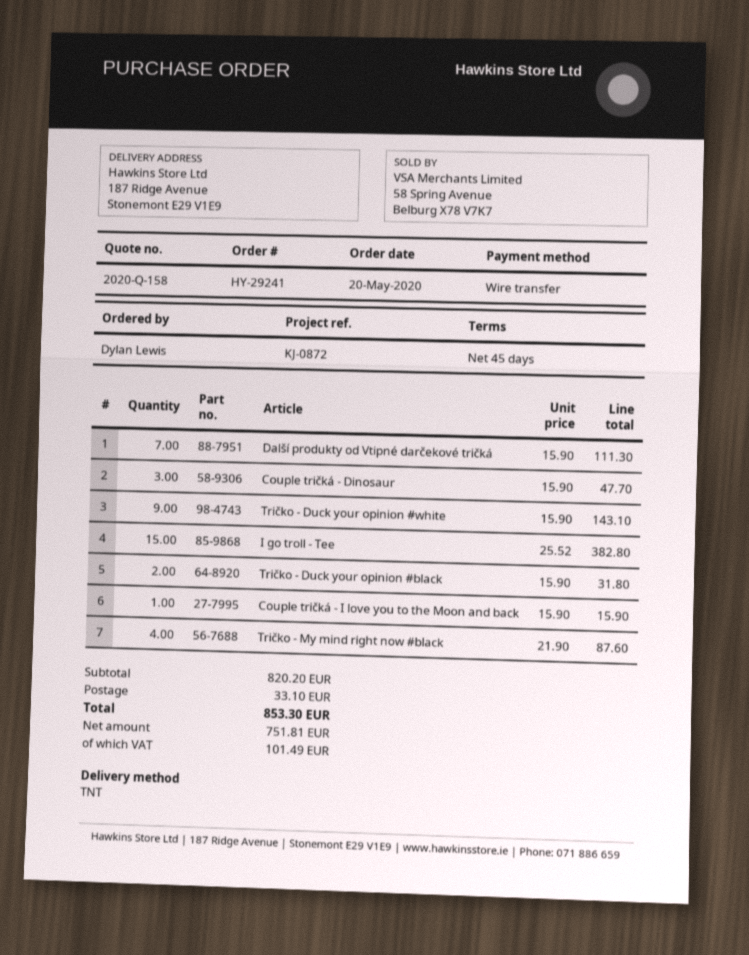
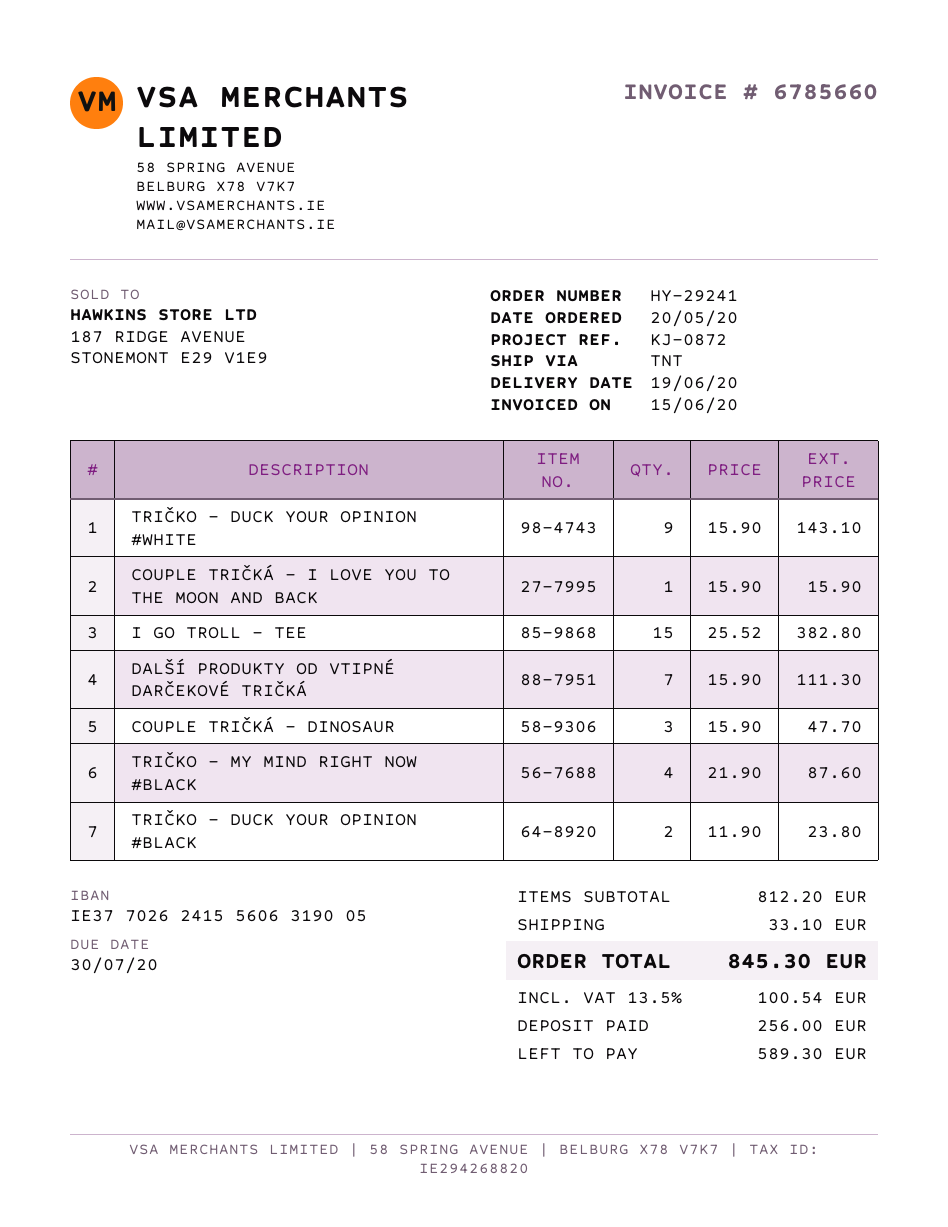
Tričko - Duck your opinion #black: 2 x 15.90 = 31.80 -> 2 x 11.90 = 23.80
subtotal: 820.20 -> 812.20
tax: 101.49 -> 100.54
total: 853.30 -> 845.30

